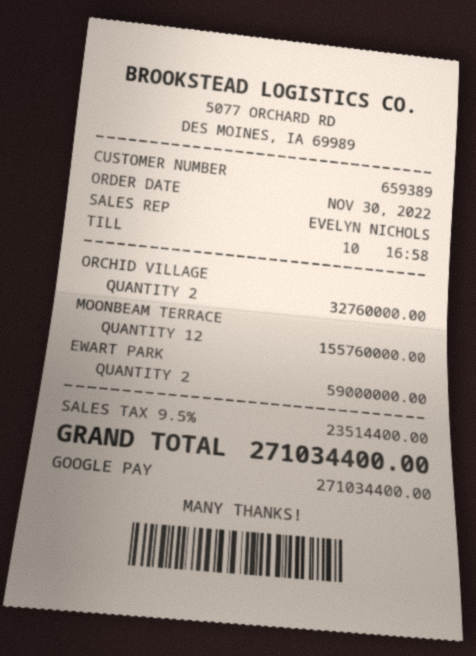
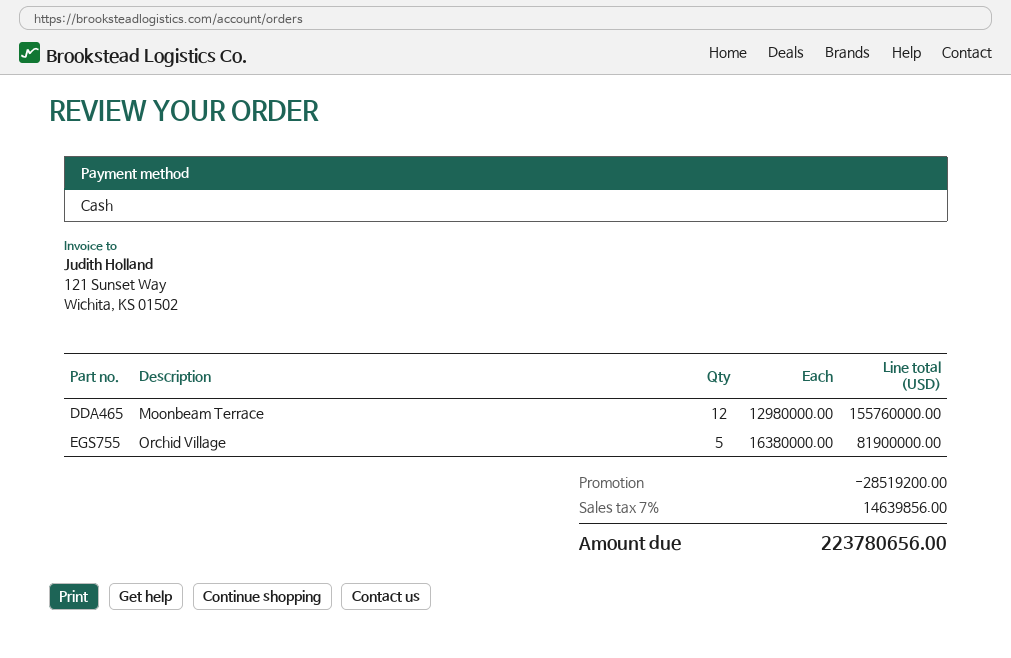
payment method: Google Pay -> cash
ORCHID VILLAGE: 2 for 32760000.00 -> 5 for 81900000.00
EWART PARK: 2 for 59000000.00 -> none
discount: none -> 28519200.00
tax: 9.5% = 23514400.00 -> 7% = 14639856.00
total: 271034400.00 -> 223780656.00

